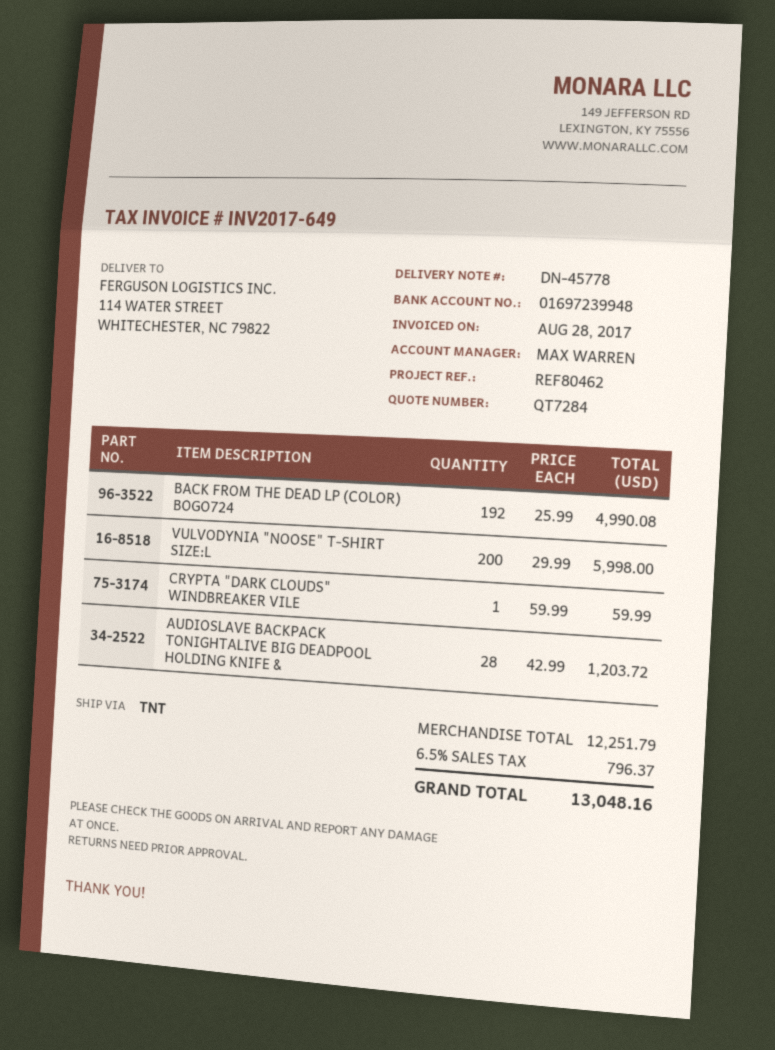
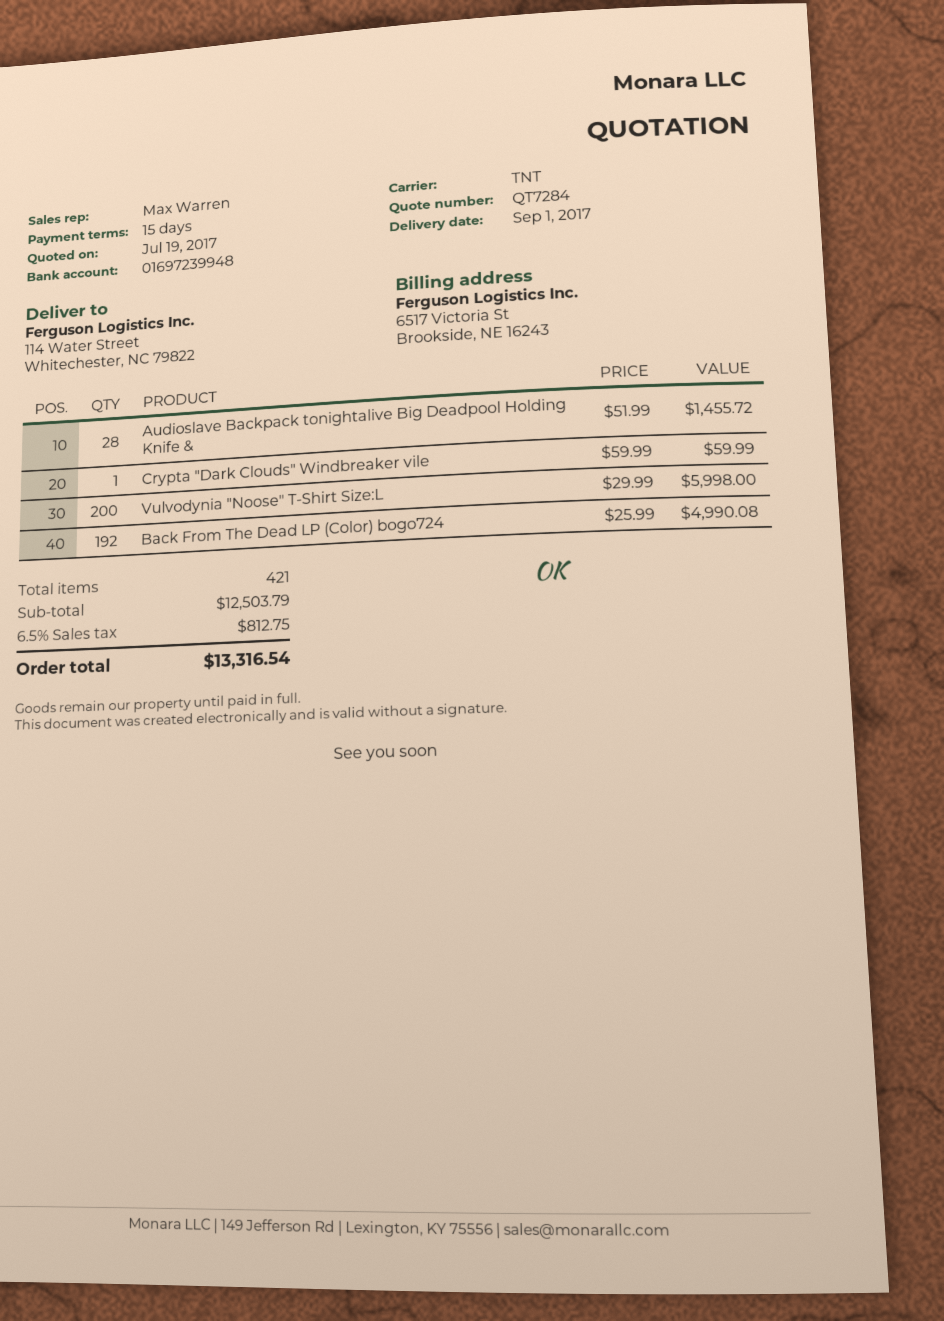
AUDIOSLAVE BACKPACK TONIGHTALIVE BIG DEADPOOL HOLDING KNIFE &: 28 x 42.99 = 1203.72 -> 28 x 51.99 = 1455.72
subtotal: 12251.79 -> 12503.79
tax: 6.5% = 796.37 -> 6.5% = 812.75
total: 13048.16 -> 13316.54

